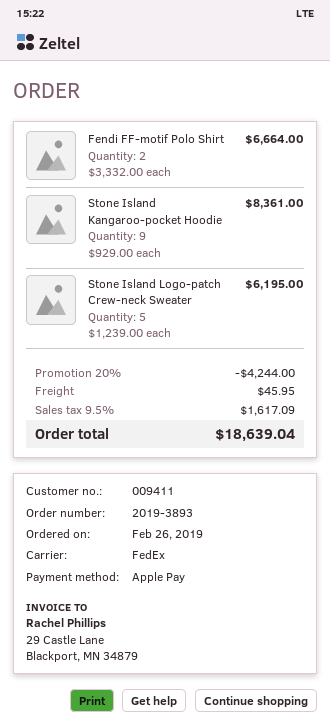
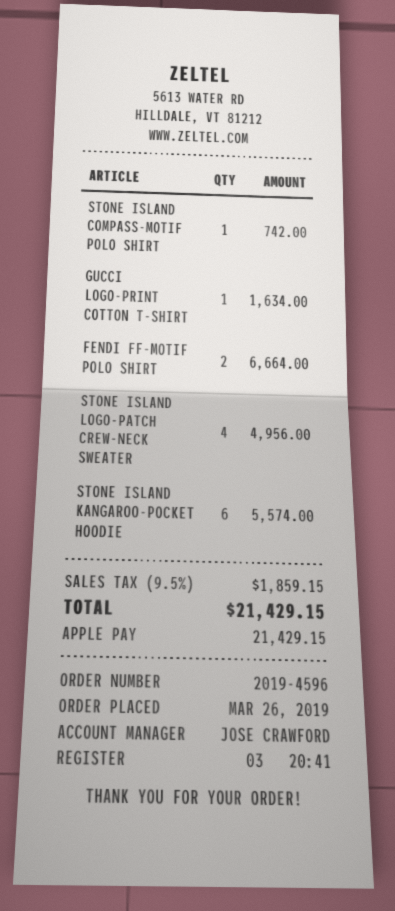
order number: 2019-3893 -> 2019-4596
order date: 2019-02-26 -> 2019-03-26
Stone Island Kangaroo-pocket Hoodie: 9 for 8361.00 -> 6 for 5574.00
Stone Island Logo-patch Crew-neck Sweater: 5 for 6195.00 -> 4 for 4956.00
STONE ISLAND COMPASS-MOTIF POLO SHIRT: none -> 1 for 742.00
GUCCI LOGO-PRINT COTTON T-SHIRT: none -> 1 for 1634.00
discount: 20% = 4244.00 -> none
shipping: 45.95 -> none
tax: 9.5% = 1617.09 -> 9.5% = 1859.15
total: 18639.04 -> 21429.15

